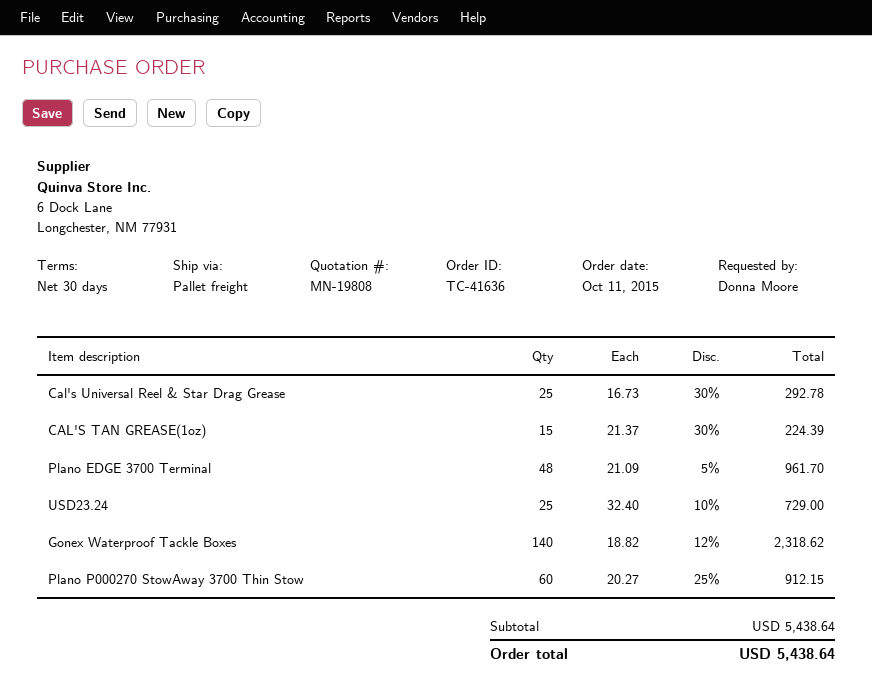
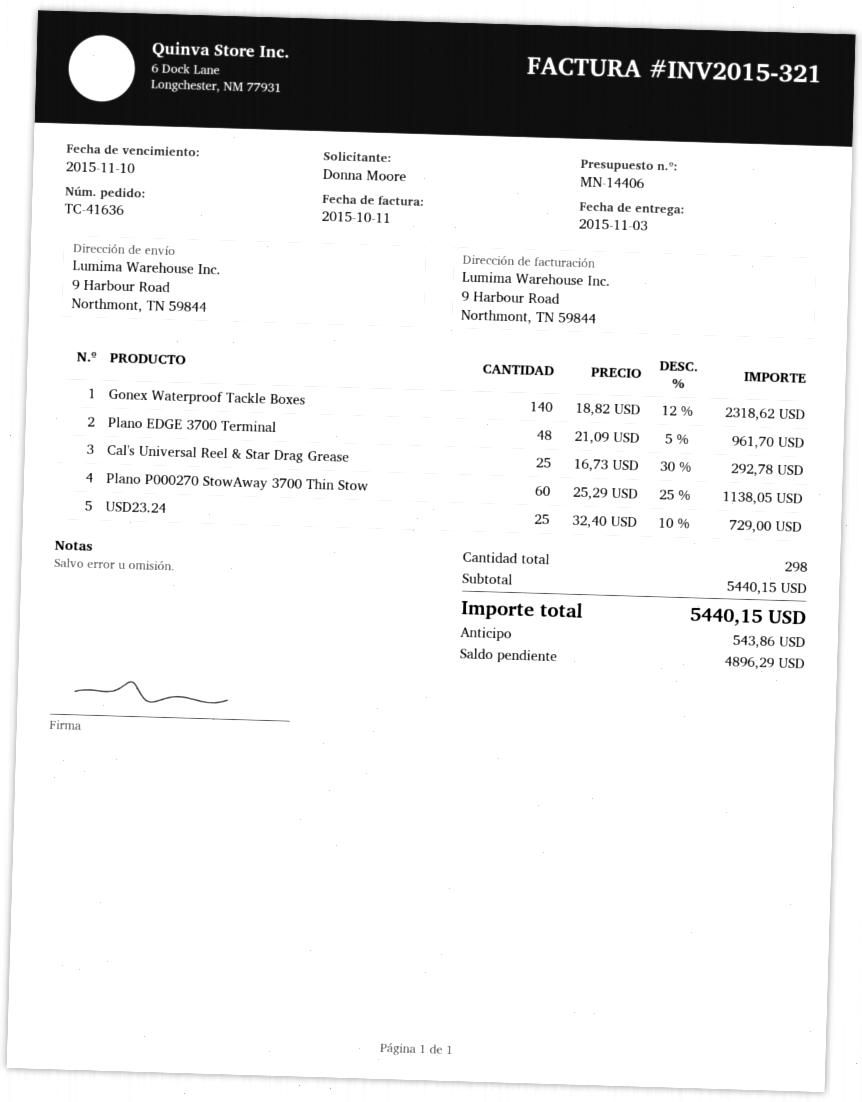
quote number: MN-19808 -> MN-14406
CAL'S TAN GREASE(1oz): 15 x 21.37 - 30% = 224.39 -> none
Plano P000270 StowAway 3700 Thin Stow: 60 x 20.27 - 25% = 912.15 -> 60 x 25.29 - 25% = 1138.05
subtotal: 5438.64 -> 5440.15
total: 5438.64 -> 5440.15

